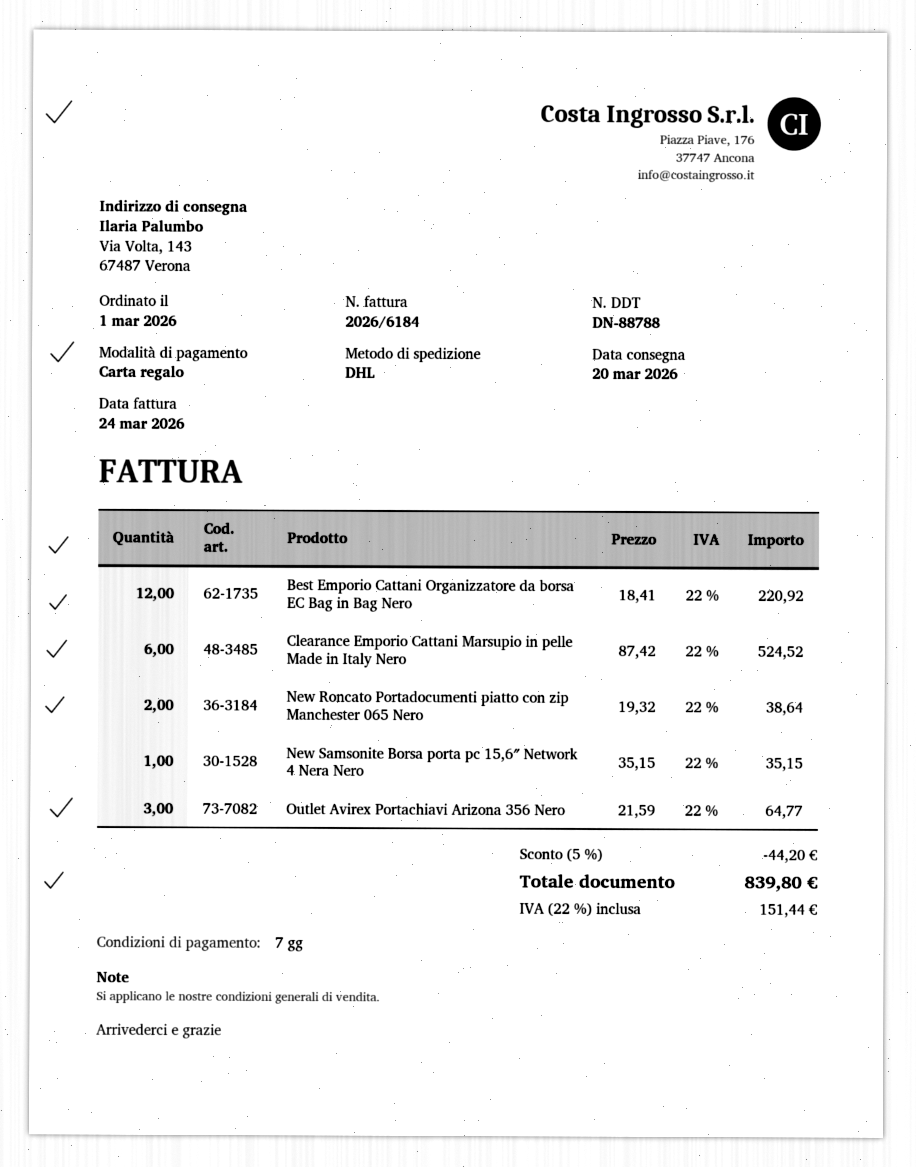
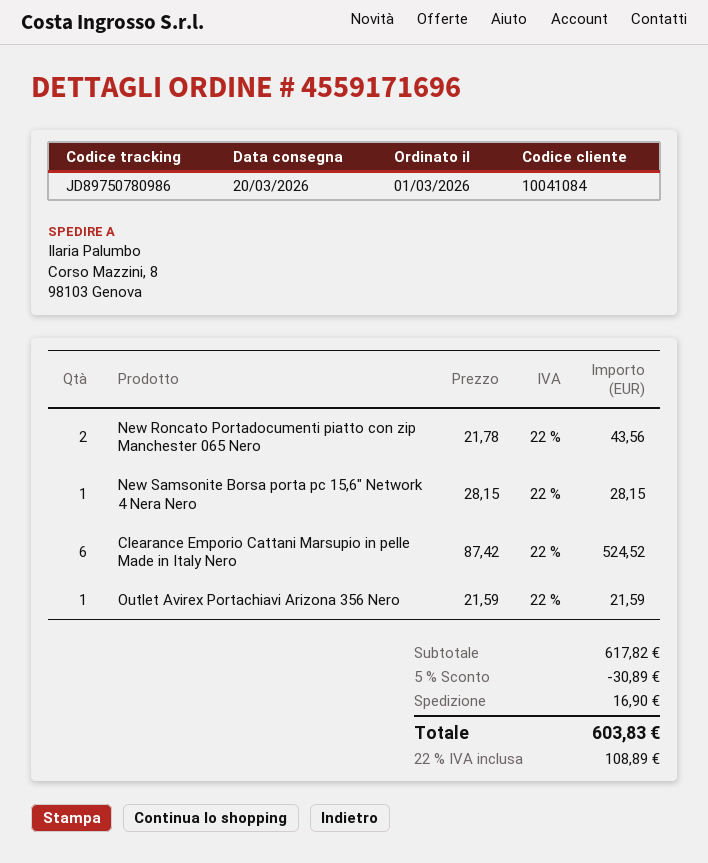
ship to: Via Volta, 143, 67487 Verona -> Corso Mazzini, 8, 98103 Genova
Best Emporio Cattani Organizzatore da borsa EC Bag in Bag Nero: 12 x 18.41 = 220.92 -> none
New Roncato Portadocumenti piatto con zip Manchester 065 Nero: 2 x 19.32 = 38.64 -> 2 x 21.78 = 43.56
New Samsonite Borsa porta pc 15,6″ Network 4 Nera Nero: 1 x 35.15 = 35.15 -> 1 x 28.15 = 28.15
Outlet Avirex Portachiavi Arizona 356 Nero: 3 x 21.59 = 64.77 -> 1 x 21.59 = 21.59
discount: 5% = 44.20 -> 5% = 30.89
shipping: none -> 16.90
tax: 22% = 151.44 -> 22% = 108.89
total: 839.80 -> 603.83

